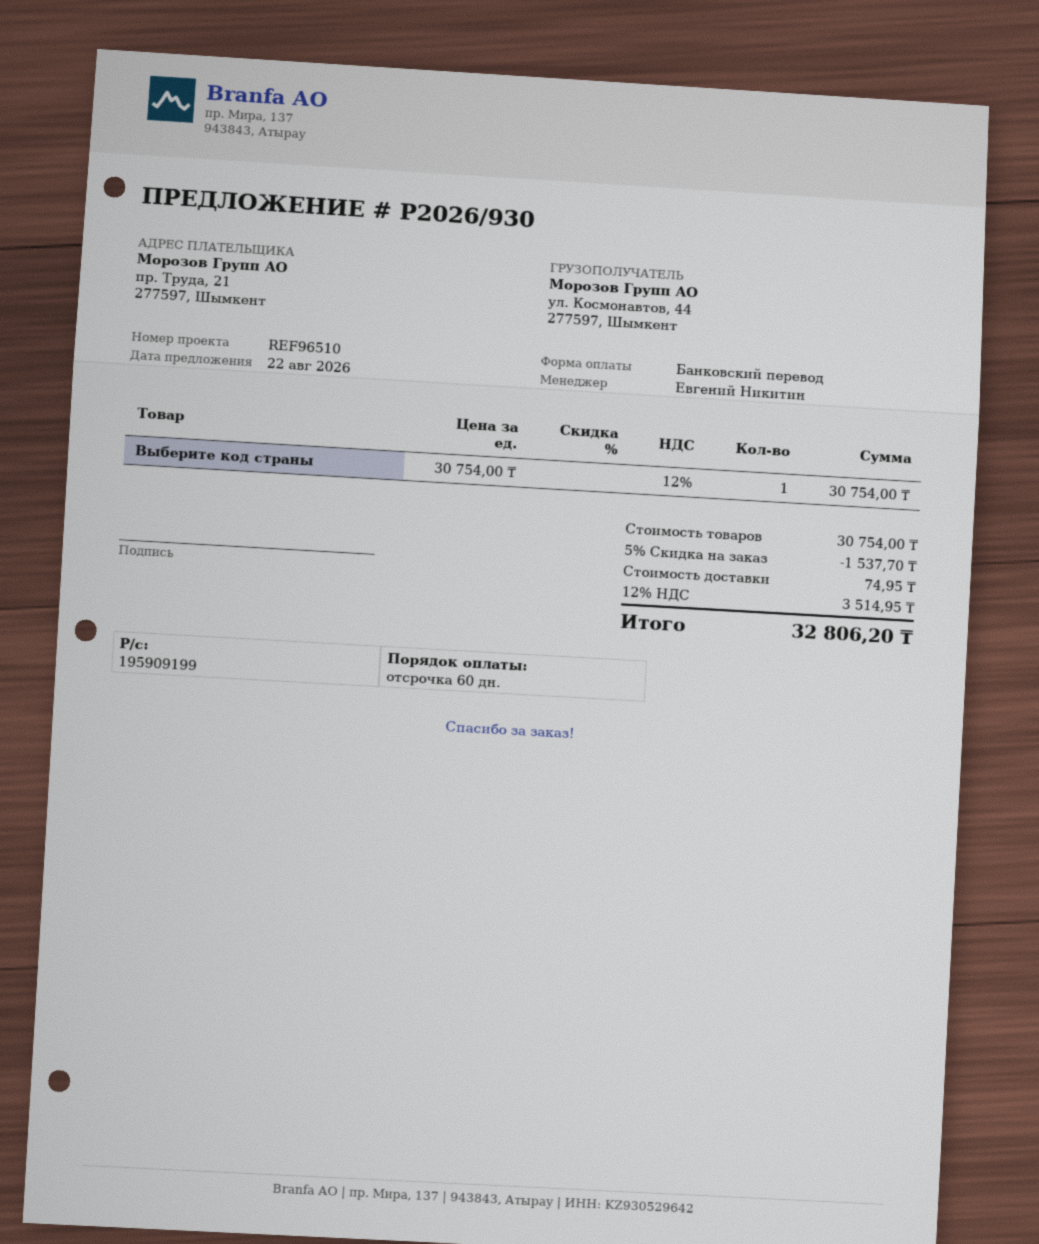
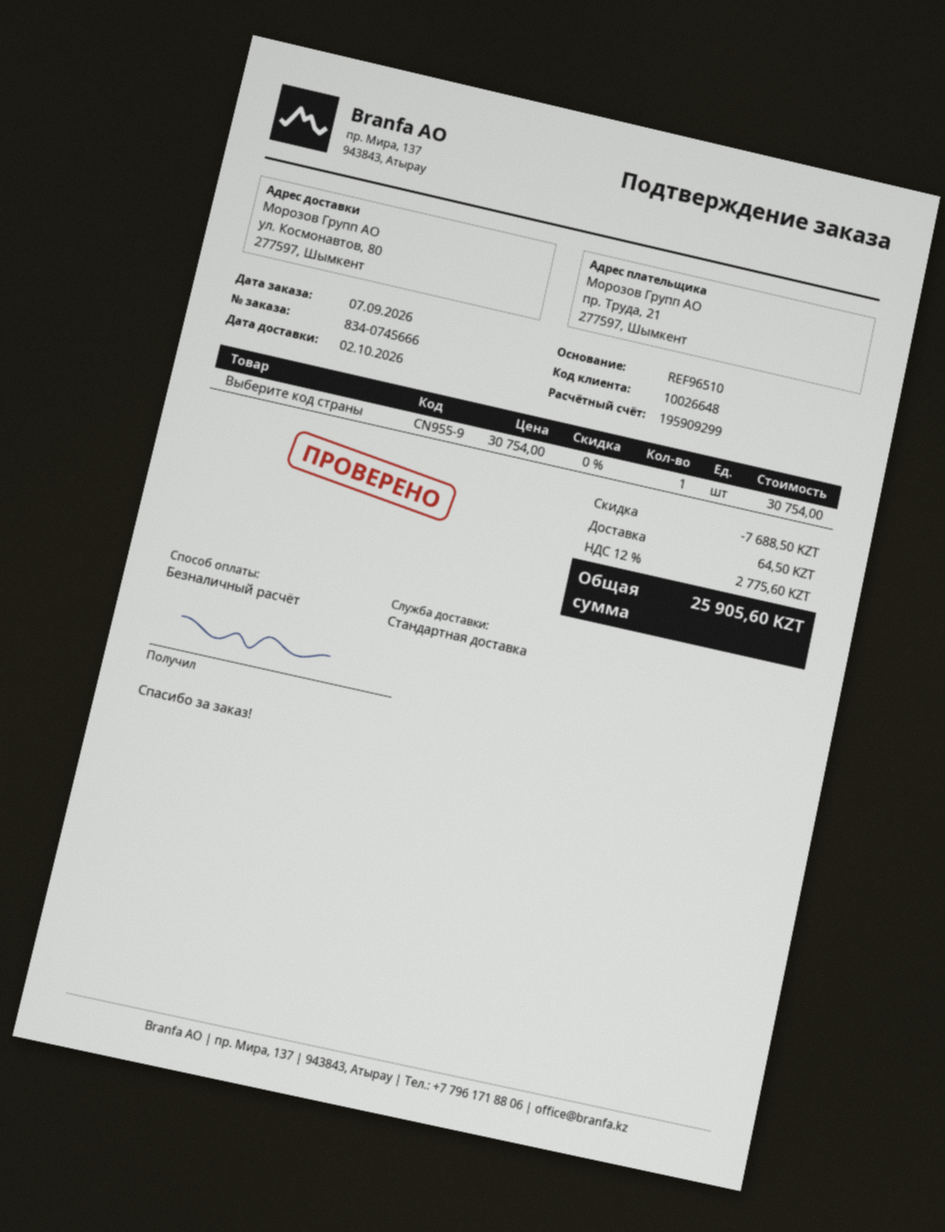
bank account: 195909199 -> 195909299
ship to: ул. Космонавтов, 44, 277597, Шымкент -> ул. Космонавтов, 80, 277597, Шымкент
discount: 1537.70 -> 7688.50
shipping: 74.95 -> 64.50
tax: 12% = 3514.95 -> 12% = 2775.60
total: 32806.20 -> 25905.60

